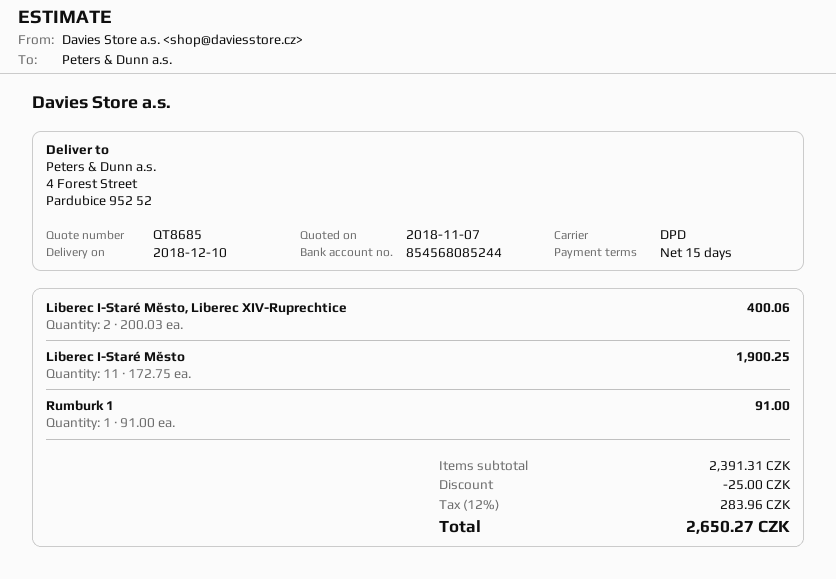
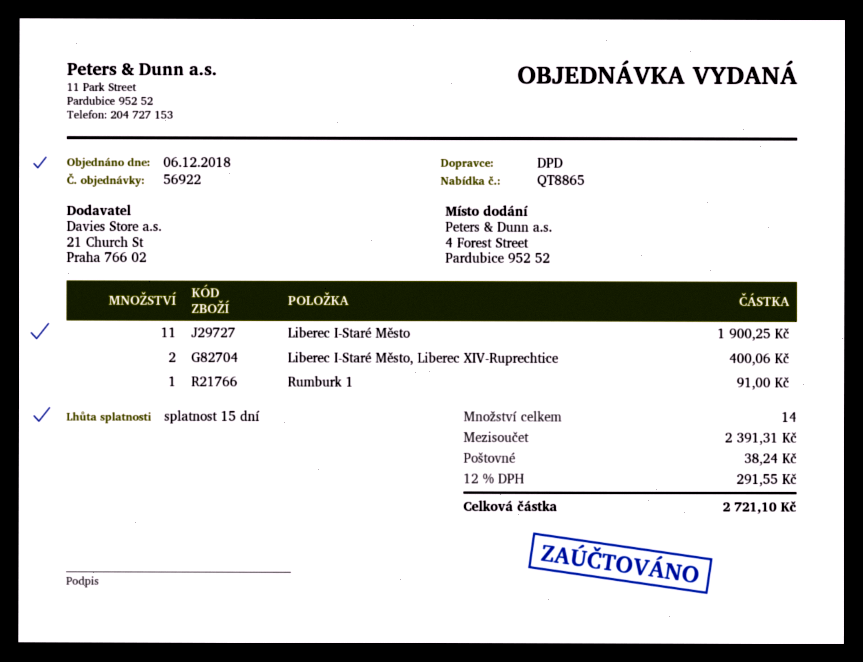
quote number: QT8685 -> QT8865
discount: 25.00 -> none
shipping: none -> 38.24
tax: 12% = 283.96 -> 12% = 291.55
total: 2650.27 -> 2721.10

